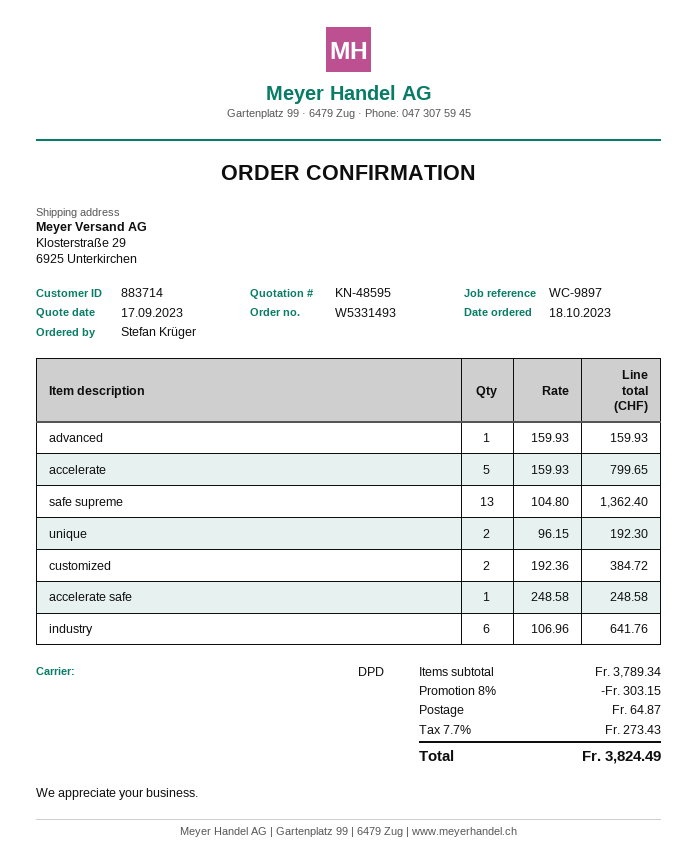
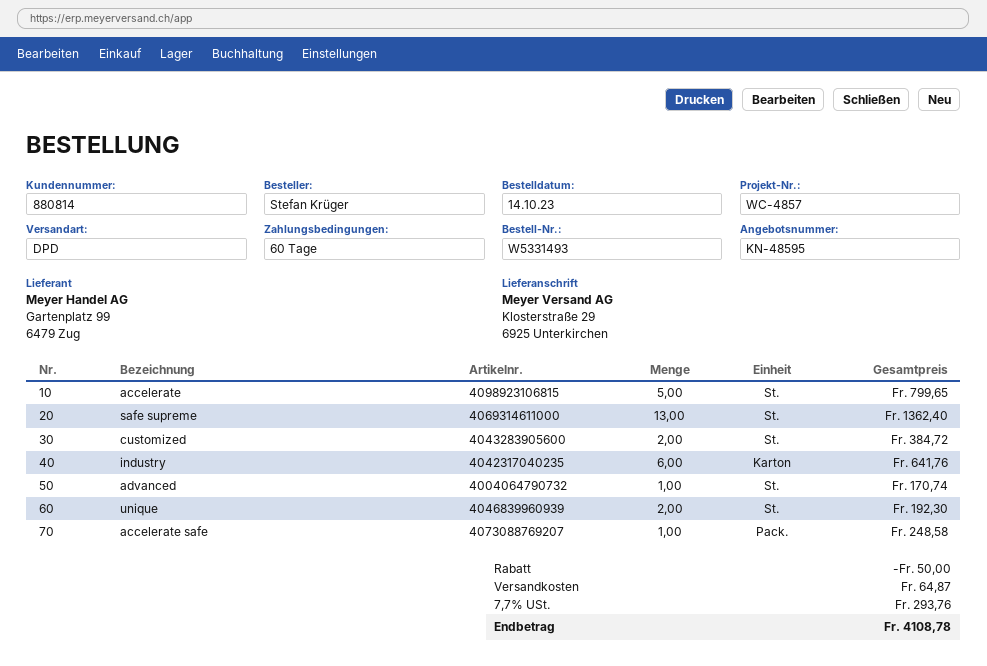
order date: 2023-10-18 -> 2023-10-14
customer number: 883714 -> 880814
reference: WC-9897 -> WC-4857
advanced: 1 for 159.93 -> 1 for 170.74
discount: 303.15 -> 50.00
tax: 7.7% = 273.43 -> 7.7% = 293.76
total: 3824.49 -> 4108.78

